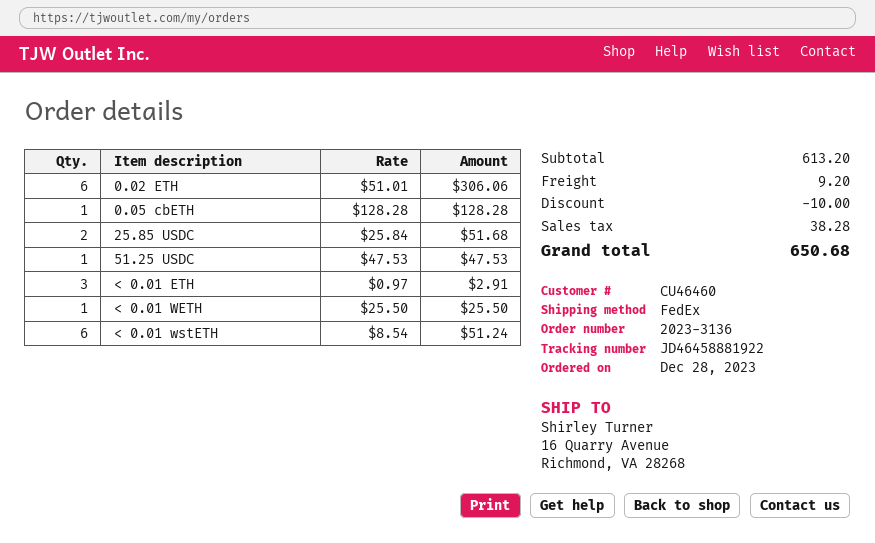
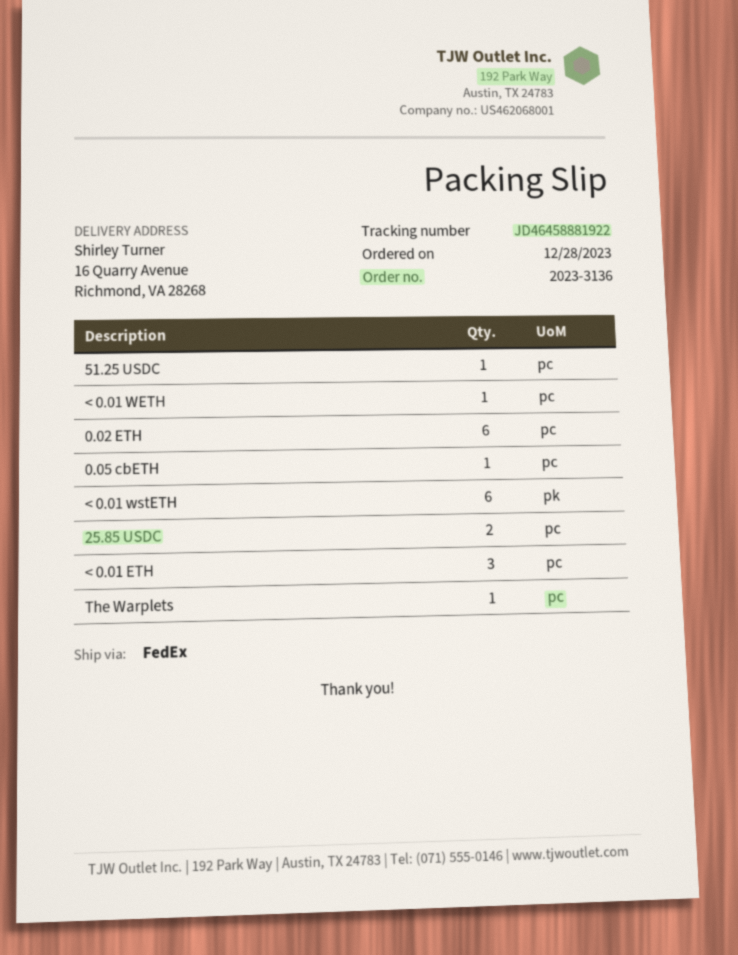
The Warplets: none -> 1

